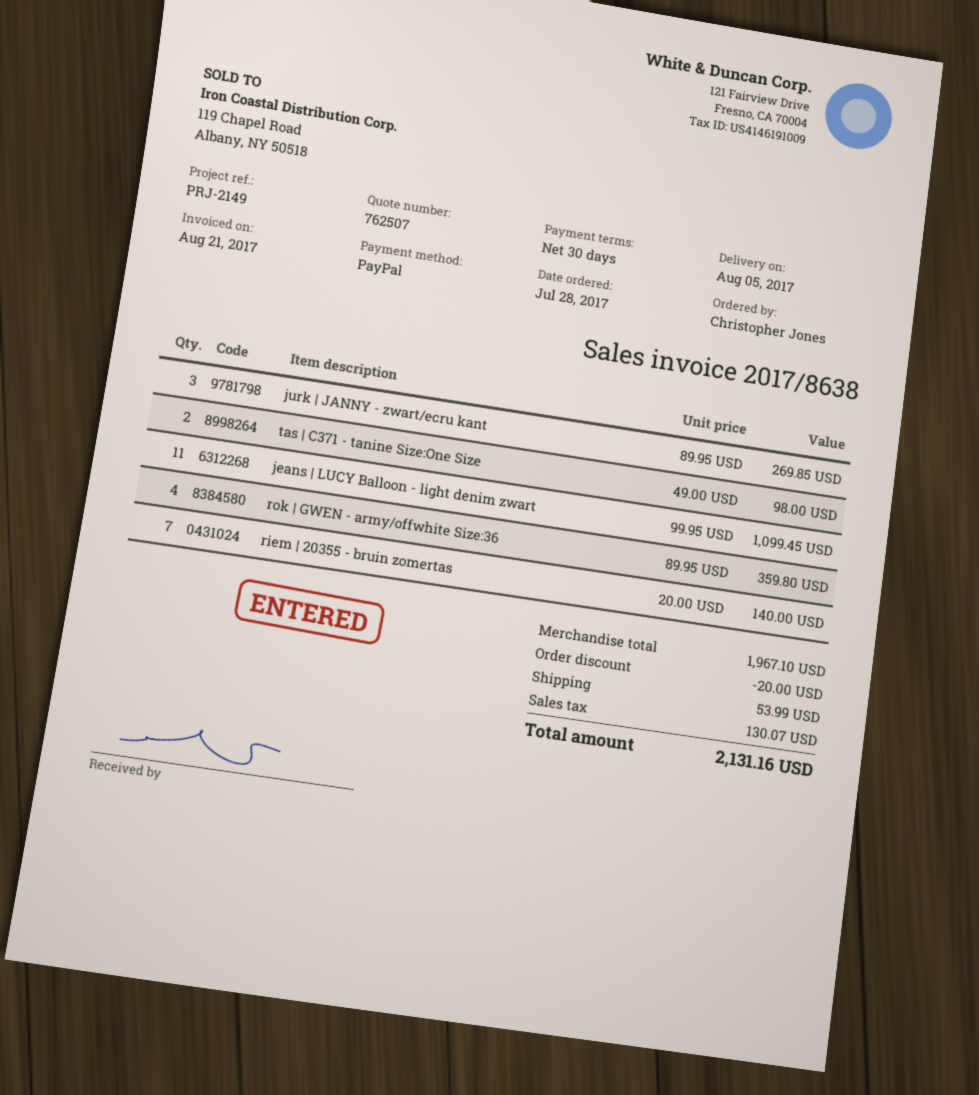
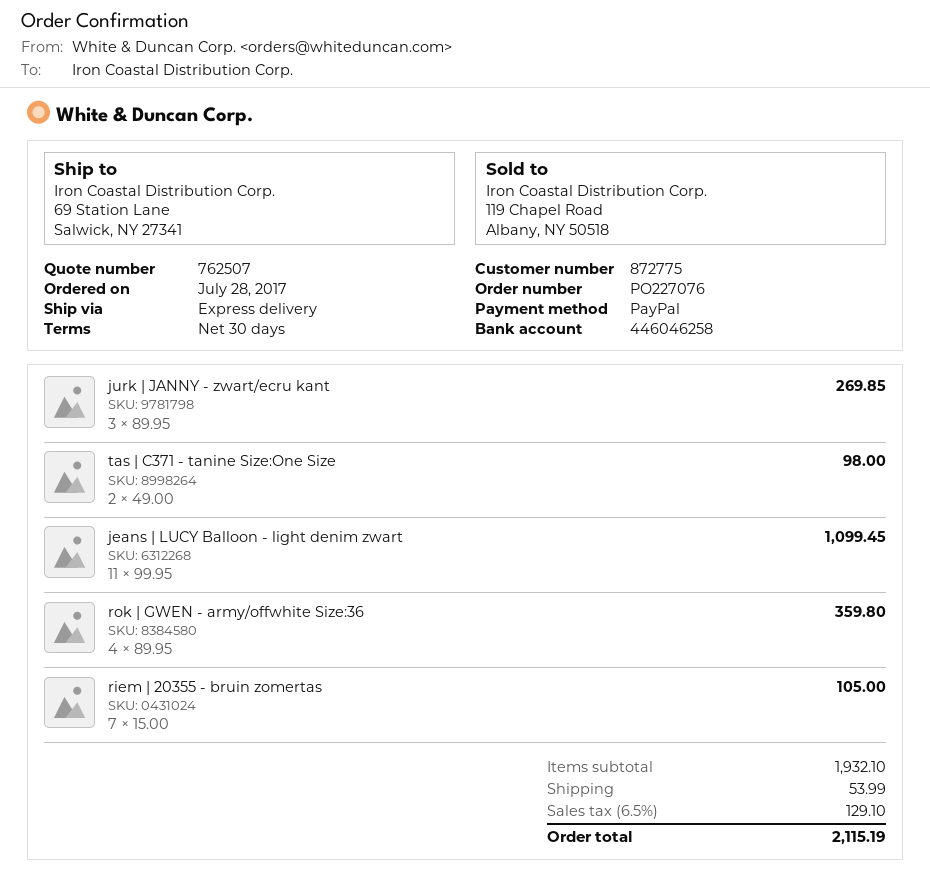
riem | 20355 - bruin zomertas: 7 x 20.00 = 140.00 -> 7 x 15.00 = 105.00
subtotal: 1967.10 -> 1932.10
discount: 20.00 -> none
tax: 130.07 -> 129.10
total: 2131.16 -> 2115.19

